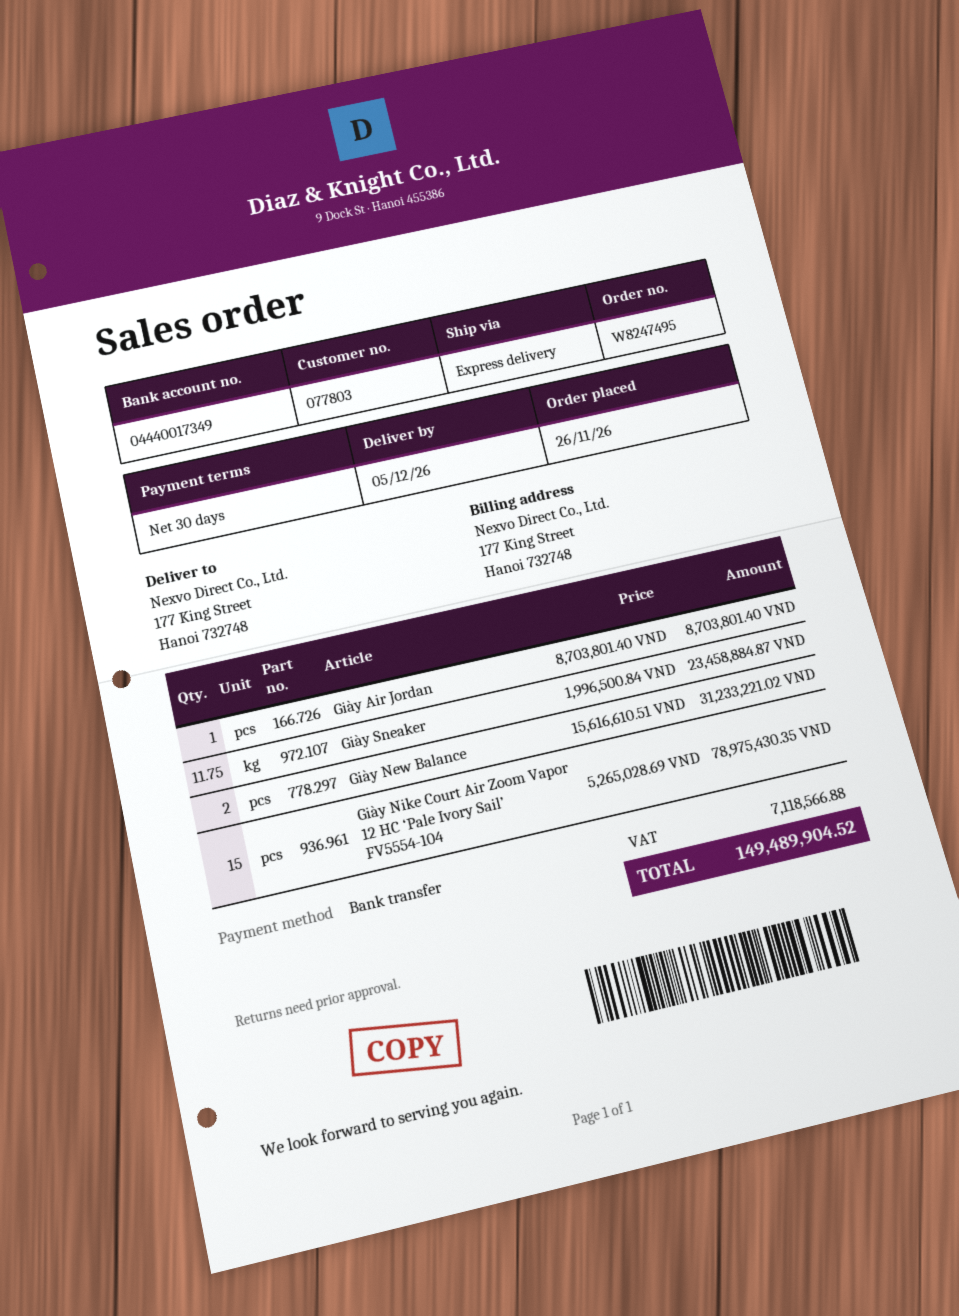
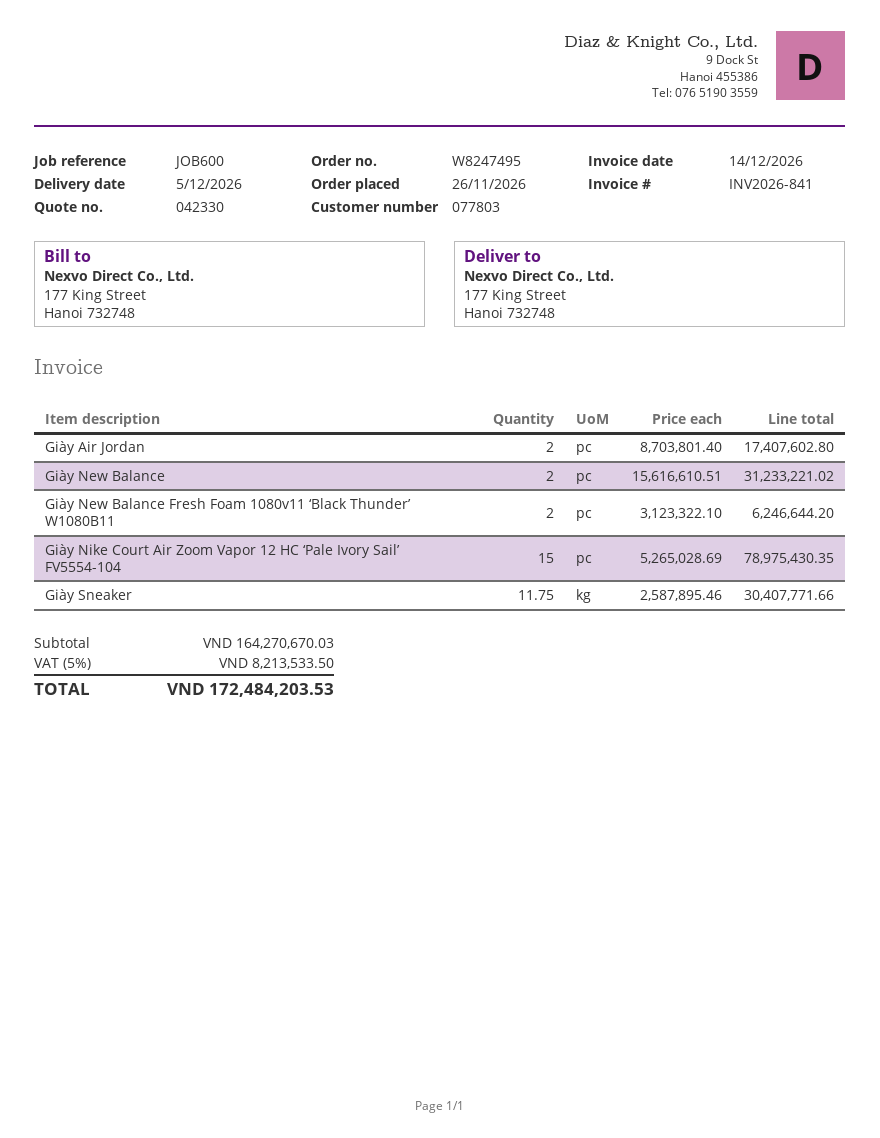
Giày Air Jordan: 1 x 8703801.40 = 8703801.40 -> 2 x 8703801.40 = 17407602.80
Giày Sneaker: 11.75 x 1996500.84 = 23458884.87 -> 11.75 x 2587895.46 = 30407771.66
Giày New Balance Fresh Foam 1080v11 ‘Black Thunder’ W1080B11: none -> 2 x 3123322.10 = 6246644.20
tax: 7118566.88 -> 8213533.50
total: 149489904.52 -> 172484203.53

